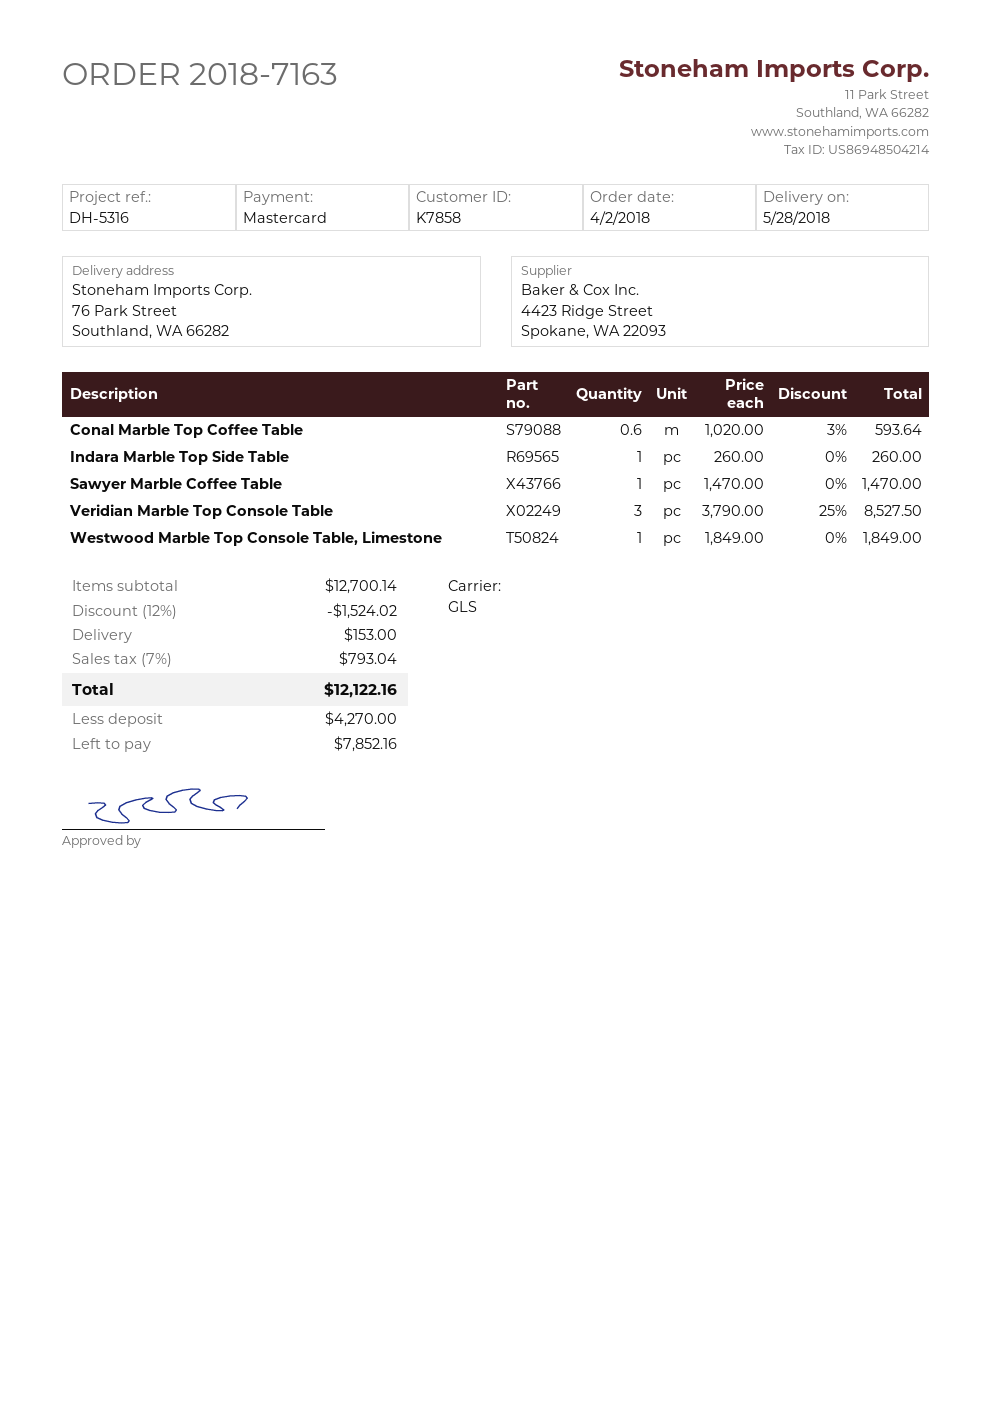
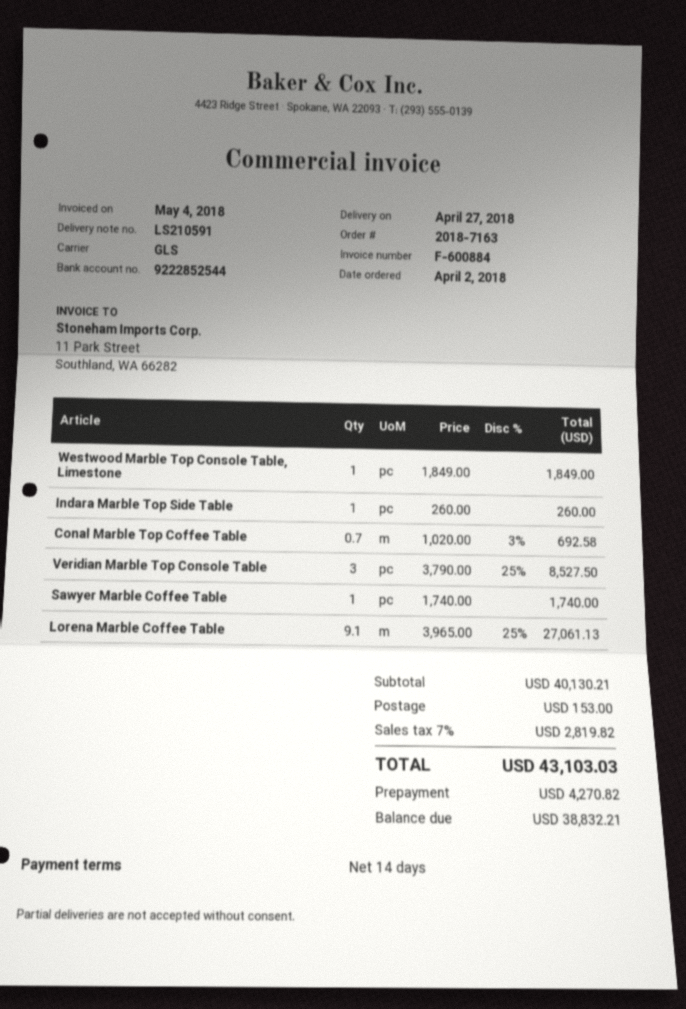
delivery date: 2018-05-28 -> 2018-04-27
Conal Marble Top Coffee Table: 0.6 x 1020.00 - 3% = 593.64 -> 0.7 x 1020.00 - 3% = 692.58
Sawyer Marble Coffee Table: 1 x 1470.00 = 1470.00 -> 1 x 1740.00 = 1740.00
Lorena Marble Coffee Table: none -> 9.1 x 3965.00 - 25% = 27061.13
subtotal: 12700.14 -> 40130.21
discount: 12% = 1524.02 -> none
tax: 7% = 793.04 -> 7% = 2819.82
total: 12122.16 -> 43103.03
deposit: 4270.00 -> 4270.82
balance: 7852.16 -> 38832.21

